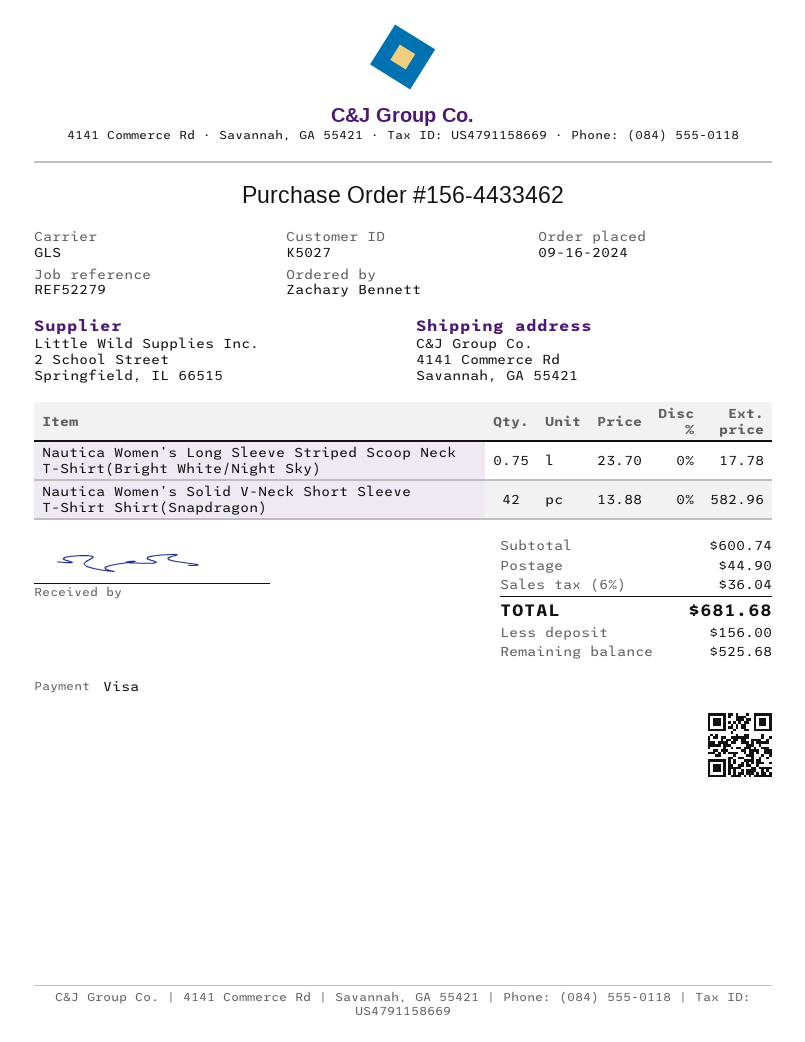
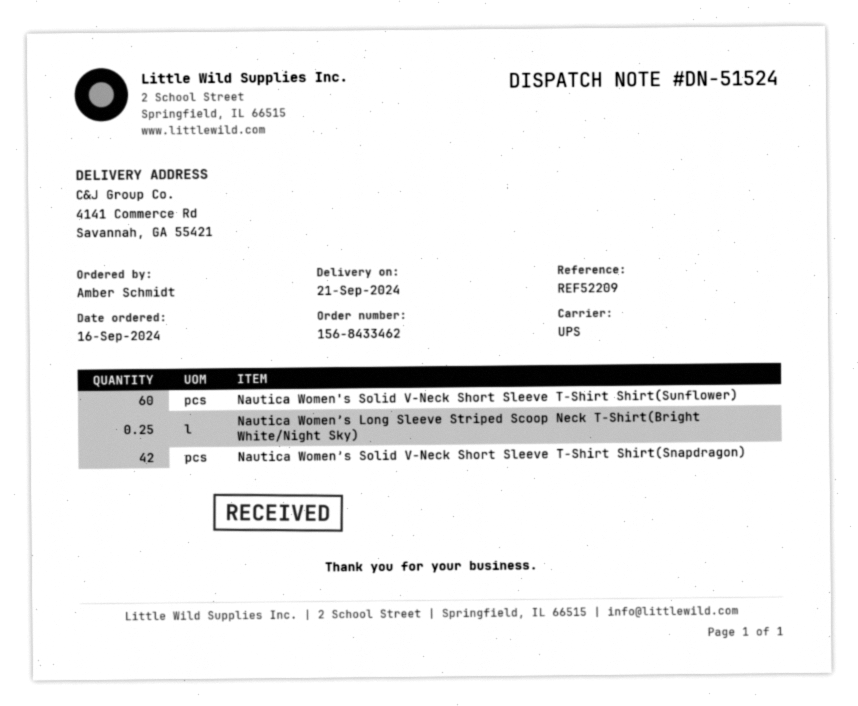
order number: 156-4433462 -> 156-8433462
reference: REF52279 -> REF52209
ordered by: Zachary Bennett -> Amber Schmidt
shipping method: GLS -> UPS
Nautica Women’s Long Sleeve Striped Scoop Neck T-Shirt(Bright White/Night Sky): 0.75 -> 0.25
Nautica Women's Solid V-Neck Short Sleeve T-Shirt Shirt(Sunflower): none -> 60

